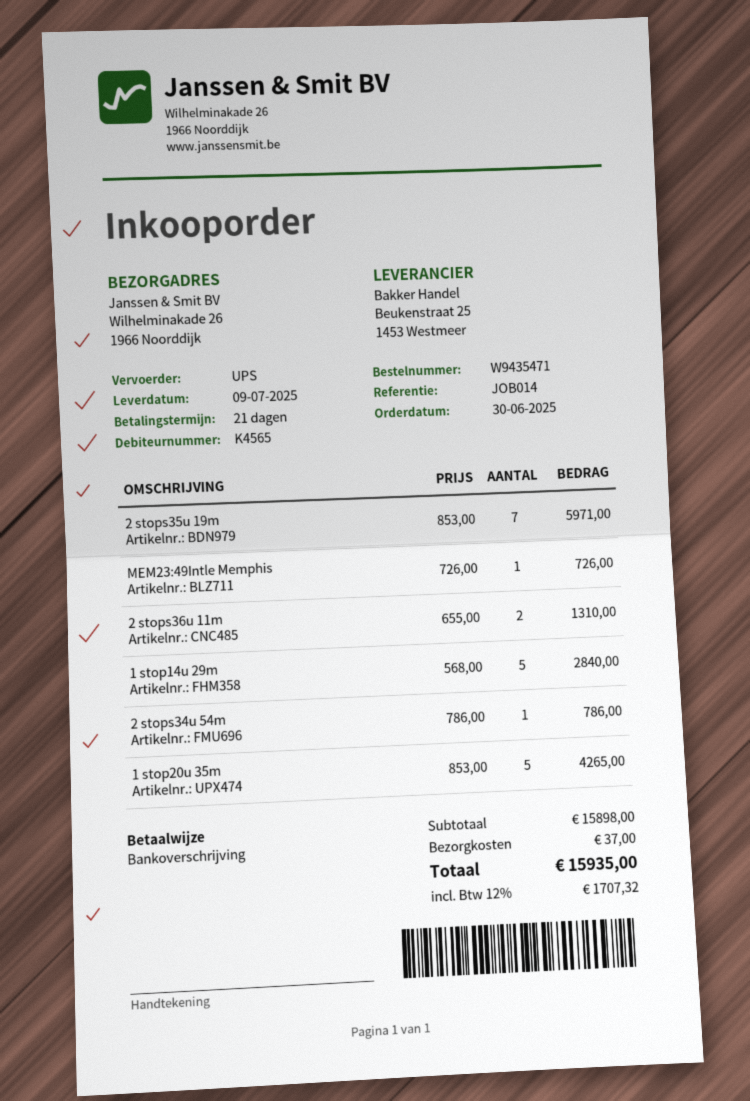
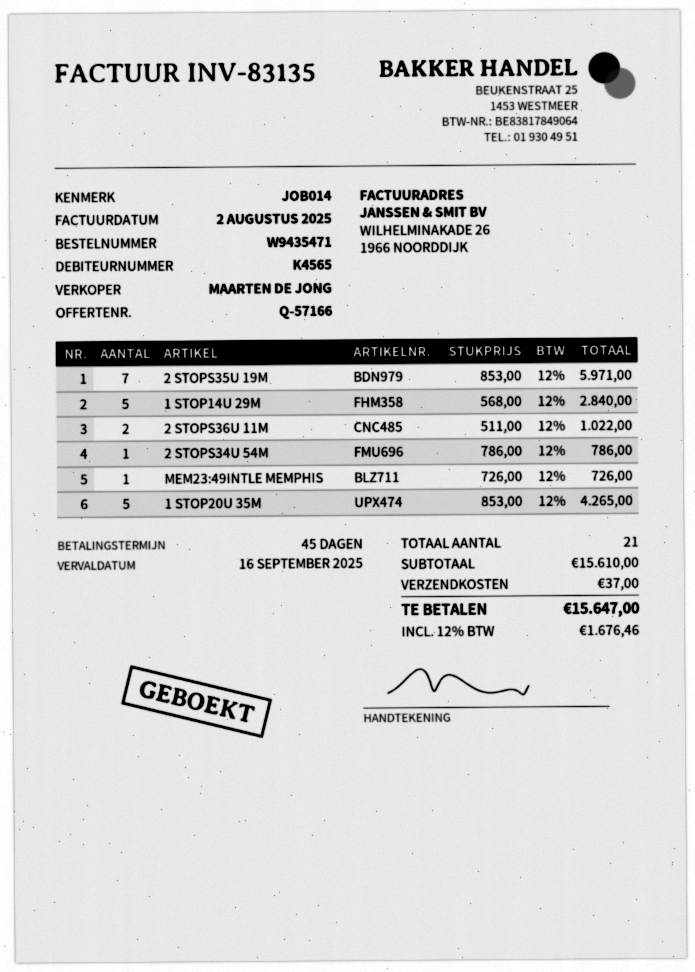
payment terms: 21 days -> 45 days
2 stops36u 11m: 2 x 655.00 = 1310.00 -> 2 x 511.00 = 1022.00
subtotal: 15898.00 -> 15610.00
tax: 12% = 1707.32 -> 12% = 1676.46
total: 15935.00 -> 15647.00

